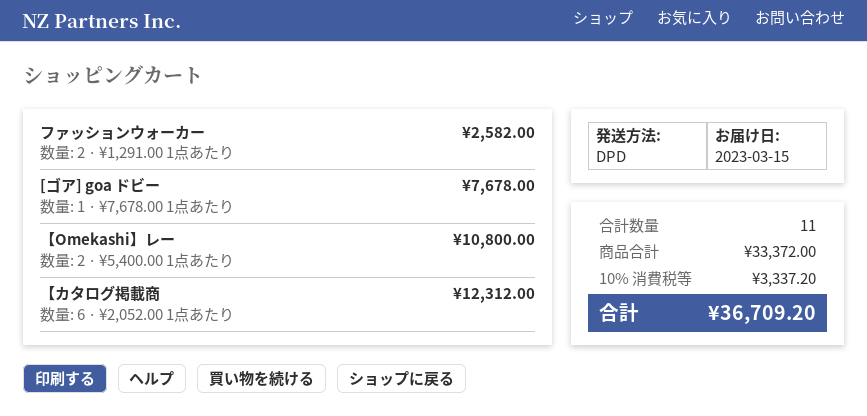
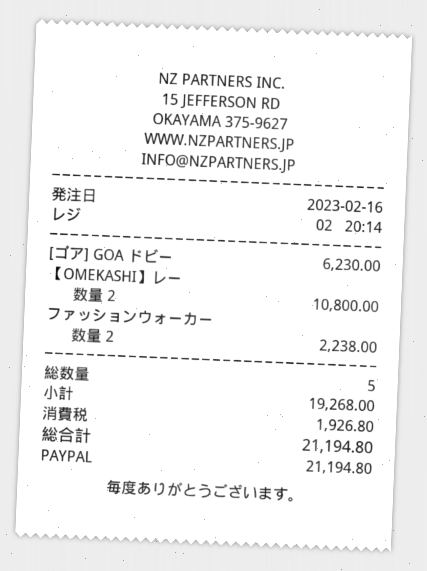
ファッションウォーカー: 2 for 2582.00 -> 2 for 2238.00
[ゴア] goa ドビー: 1 for 7678.00 -> 1 for 6230.00
【カタログ掲載商: 6 for 12312.00 -> none
total quantity: 11 -> 5
subtotal: 33372.00 -> 19268.00
tax: 3337.20 -> 1926.80
total: 36709.20 -> 21194.80

